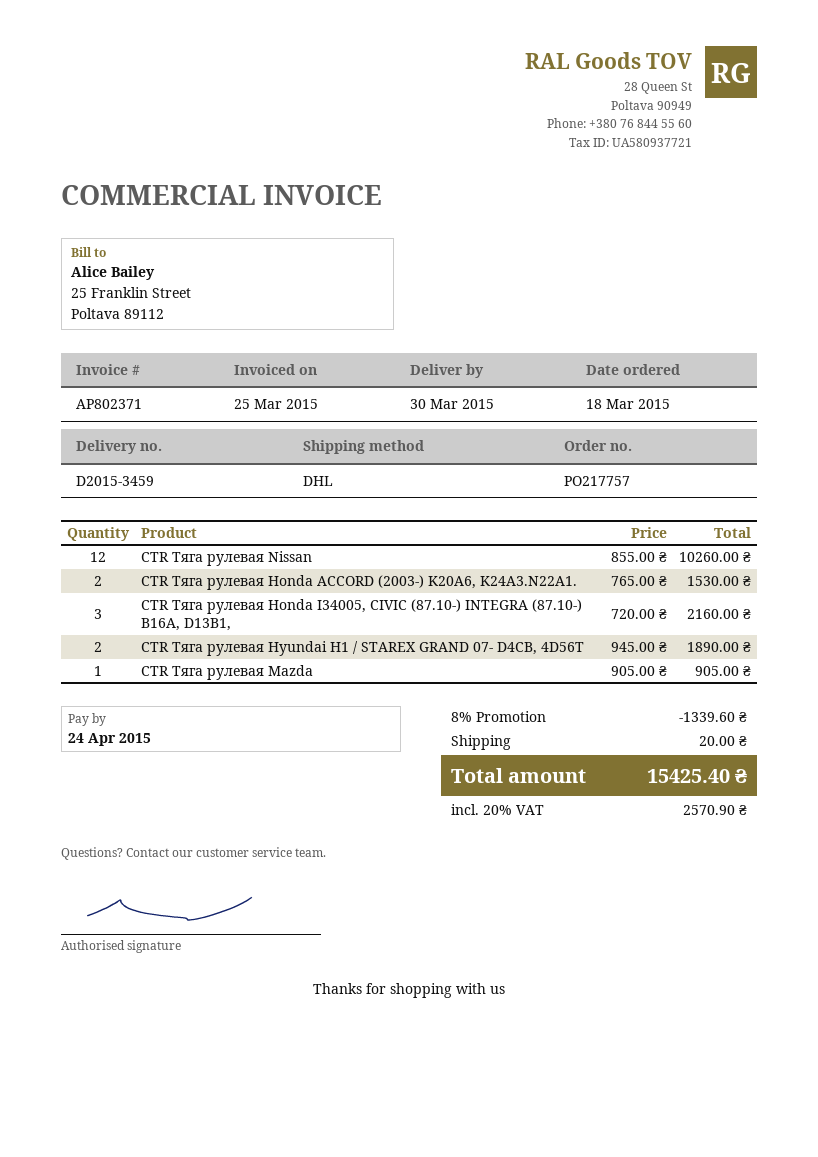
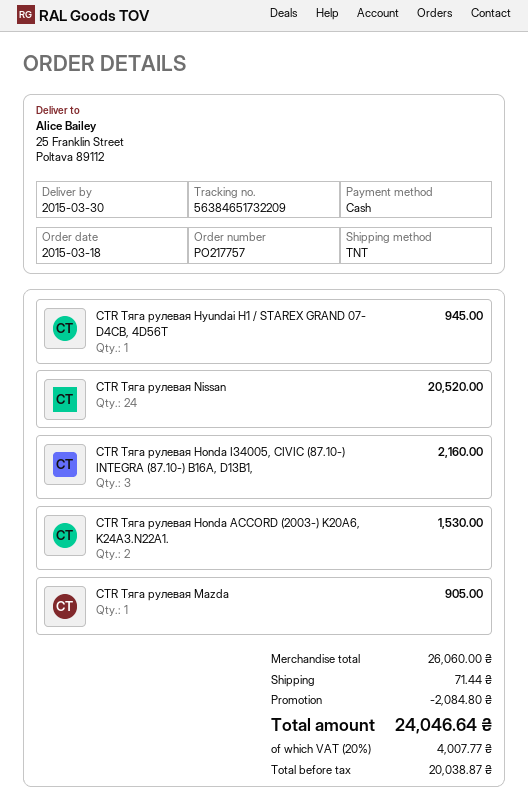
shipping method: DHL -> TNT
CTR Тяга рулевая Nissan: 12 for 10260.00 -> 24 for 20520.00
CTR Тяга рулевая Hyundai H1 / STAREX GRAND 07- D4CB, 4D56T: 2 for 1890.00 -> 1 for 945.00
discount: 1339.60 -> 2084.80
shipping: 20.00 -> 71.44
tax: 20% = 2570.90 -> 20% = 4007.77
total: 15425.40 -> 24046.64

